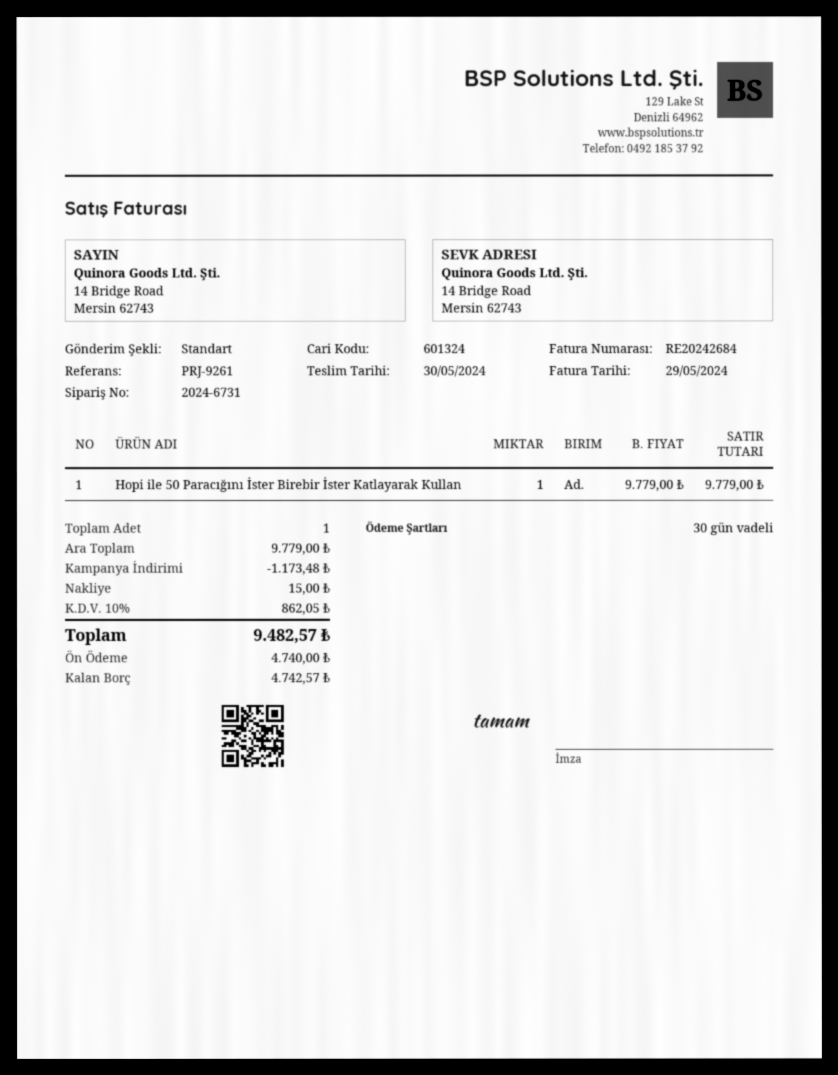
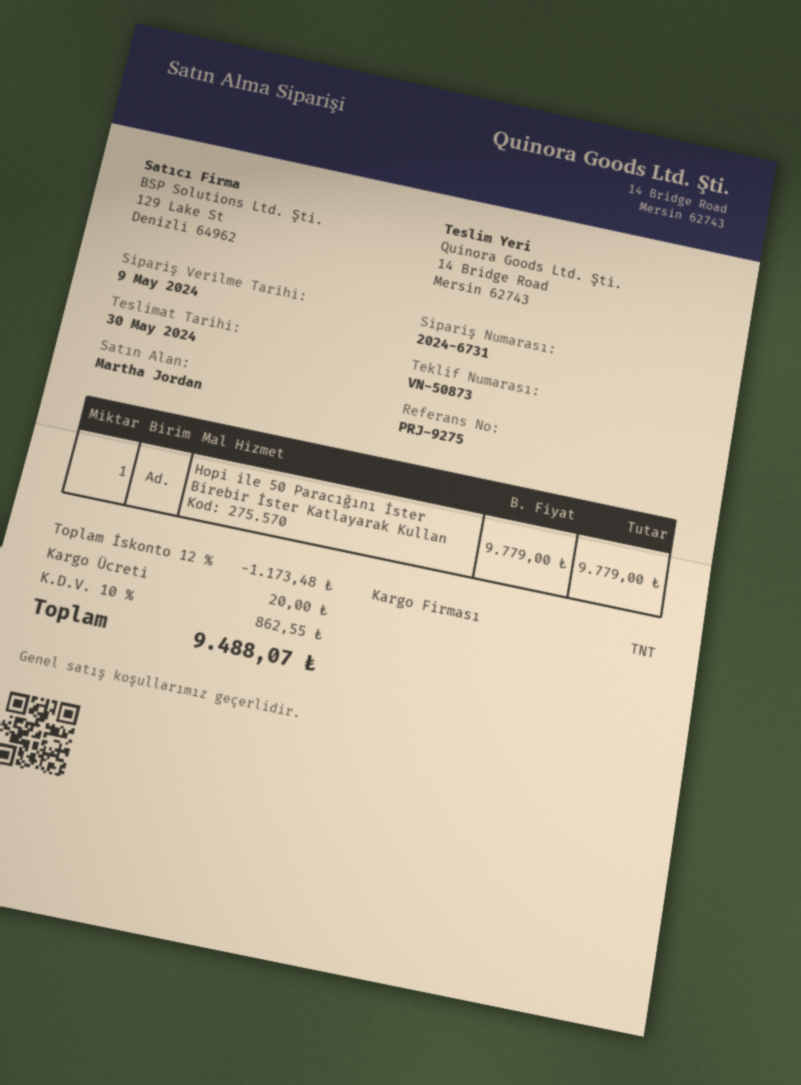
reference: PRJ-9261 -> PRJ-9275
shipping method: standard -> TNT
shipping: 15.00 -> 20.00
tax: 10% = 862.05 -> 10% = 862.55
total: 9482.57 -> 9488.07

